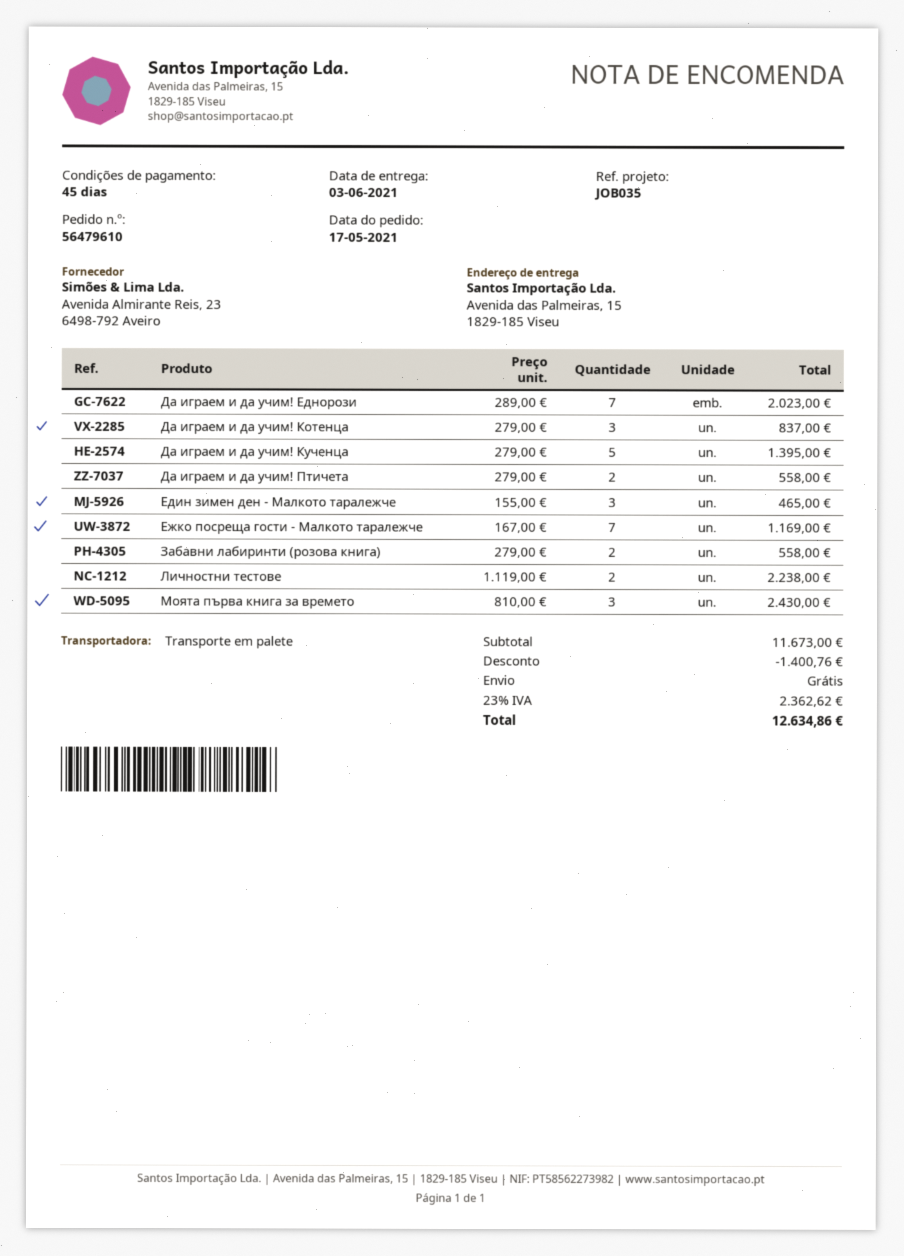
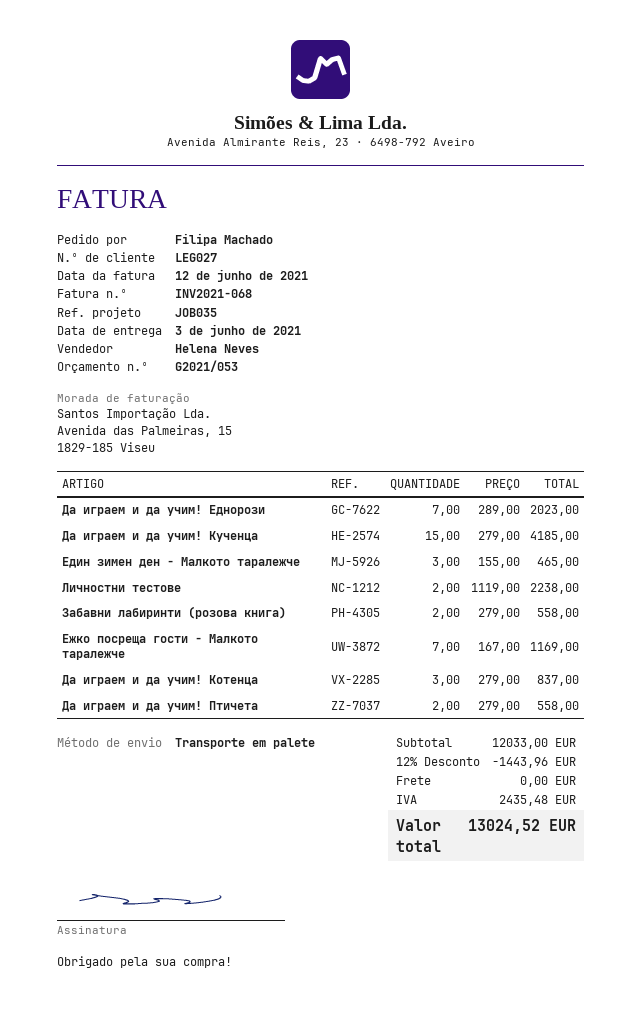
Да играем и да учим! Кученца: 5 x 279.00 = 1395.00 -> 15 x 279.00 = 4185.00
Моята първа книга за времето: 3 x 810.00 = 2430.00 -> none
subtotal: 11673.00 -> 12033.00
discount: 1400.76 -> 1443.96
tax: 2362.62 -> 2435.48
total: 12634.86 -> 13024.52

